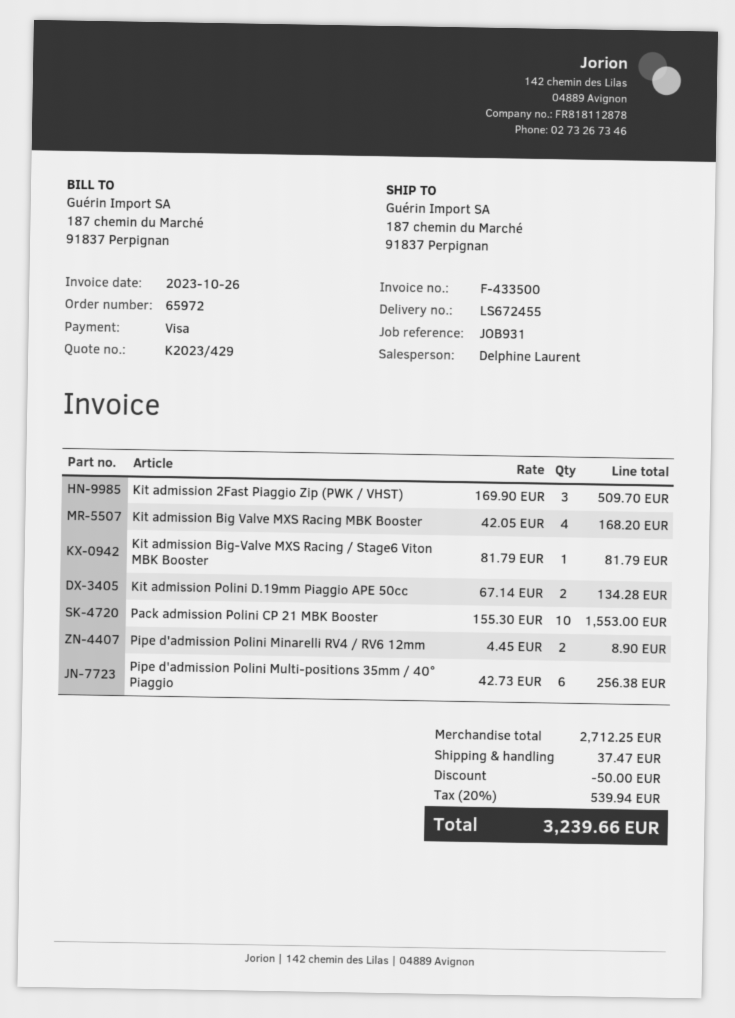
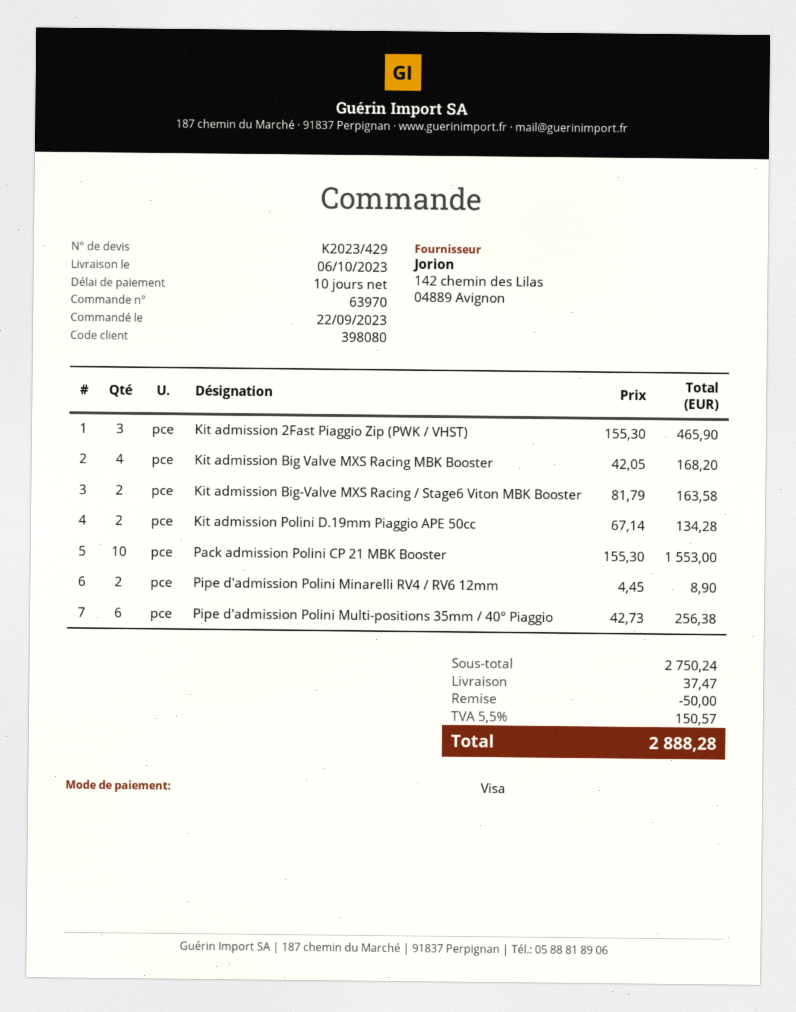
order number: 65972 -> 63970
Kit admission 2Fast Piaggio Zip (PWK / VHST): 3 x 169.90 = 509.70 -> 3 x 155.30 = 465.90
Kit admission Big-Valve MXS Racing / Stage6 Viton MBK Booster: 1 x 81.79 = 81.79 -> 2 x 81.79 = 163.58
subtotal: 2712.25 -> 2750.24
tax: 20% = 539.94 -> 5.5% = 150.57
total: 3239.66 -> 2888.28

